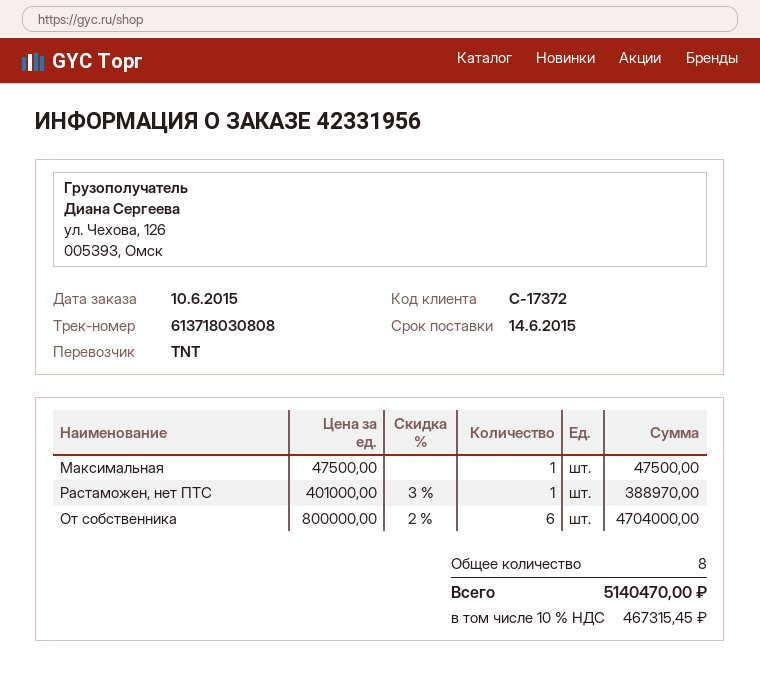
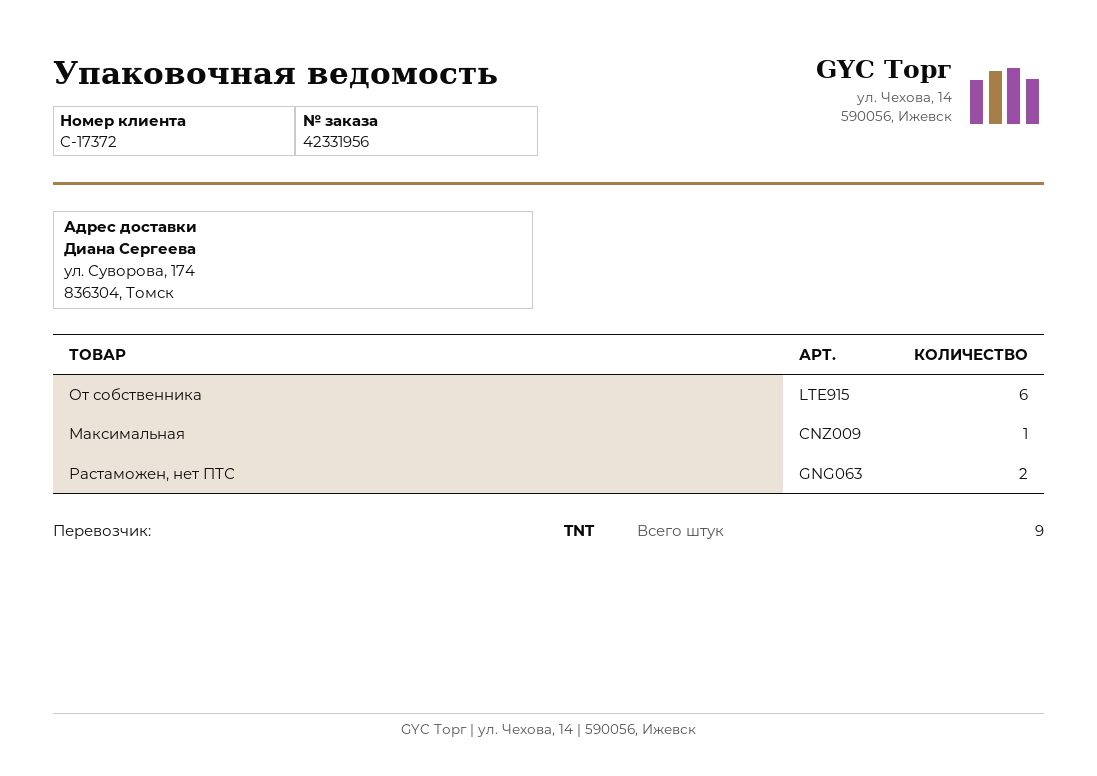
ship to: ул. Чехова, 126, 005393, Омск -> ул. Суворова, 174, 836304, Томск
Растаможен, нет ПТС: 1 -> 2
total quantity: 8 -> 9

